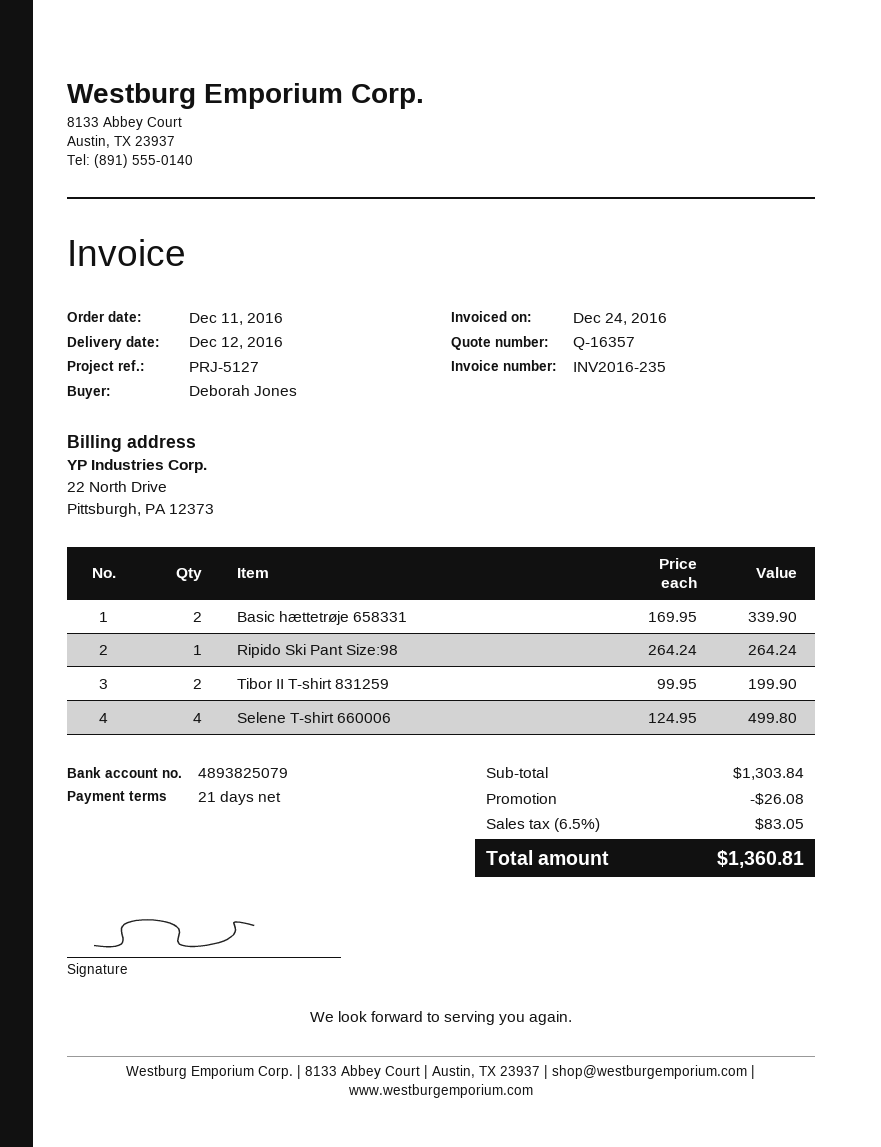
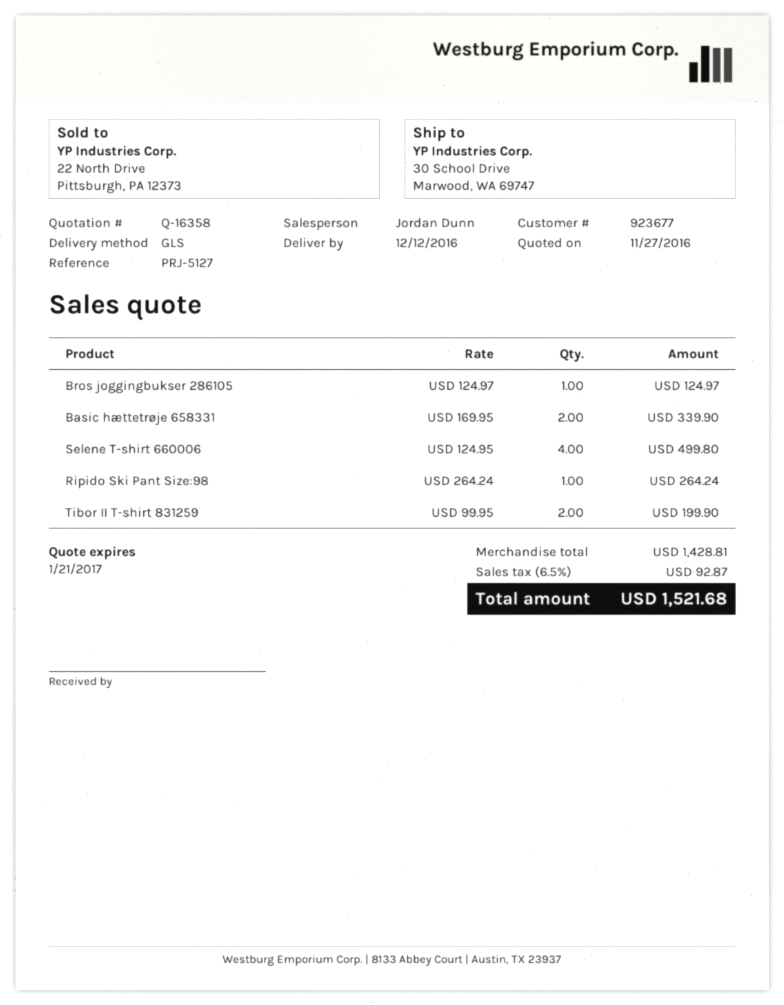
quote number: Q-16357 -> Q-16358
Bros joggingbukser 286105: none -> 1 x 124.97 = 124.97
subtotal: 1303.84 -> 1428.81
discount: 26.08 -> none
tax: 6.5% = 83.05 -> 6.5% = 92.87
total: 1360.81 -> 1521.68

